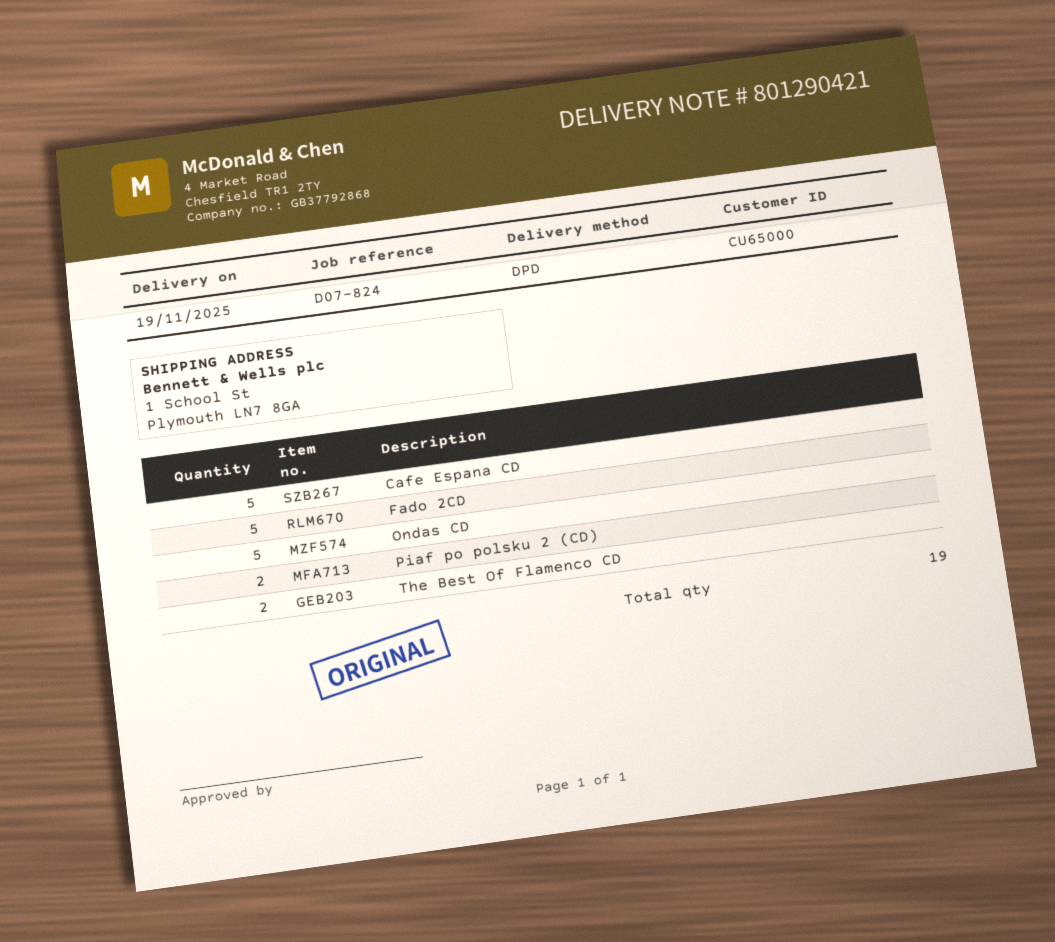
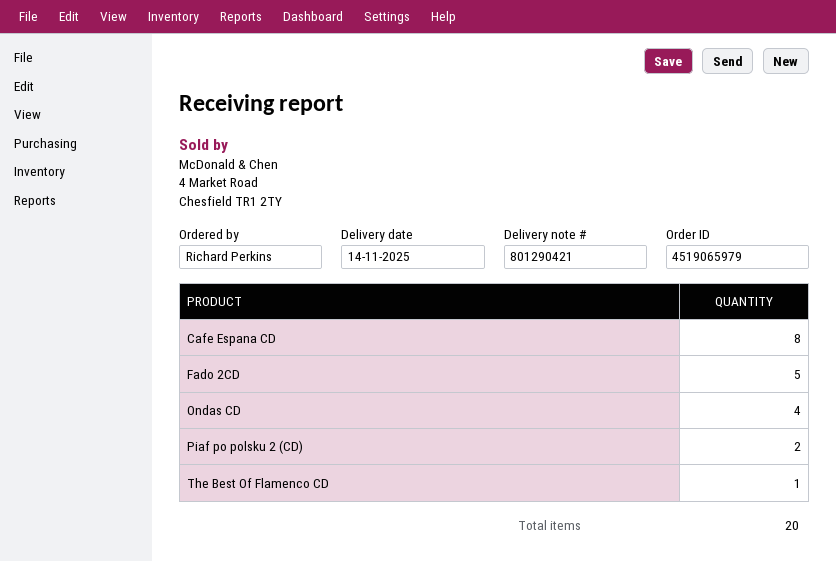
delivery date: 2025-11-19 -> 2025-11-14
Cafe Espana CD: 5 -> 8
Ondas CD: 5 -> 4
The Best Of Flamenco CD: 2 -> 1
total quantity: 19 -> 20

